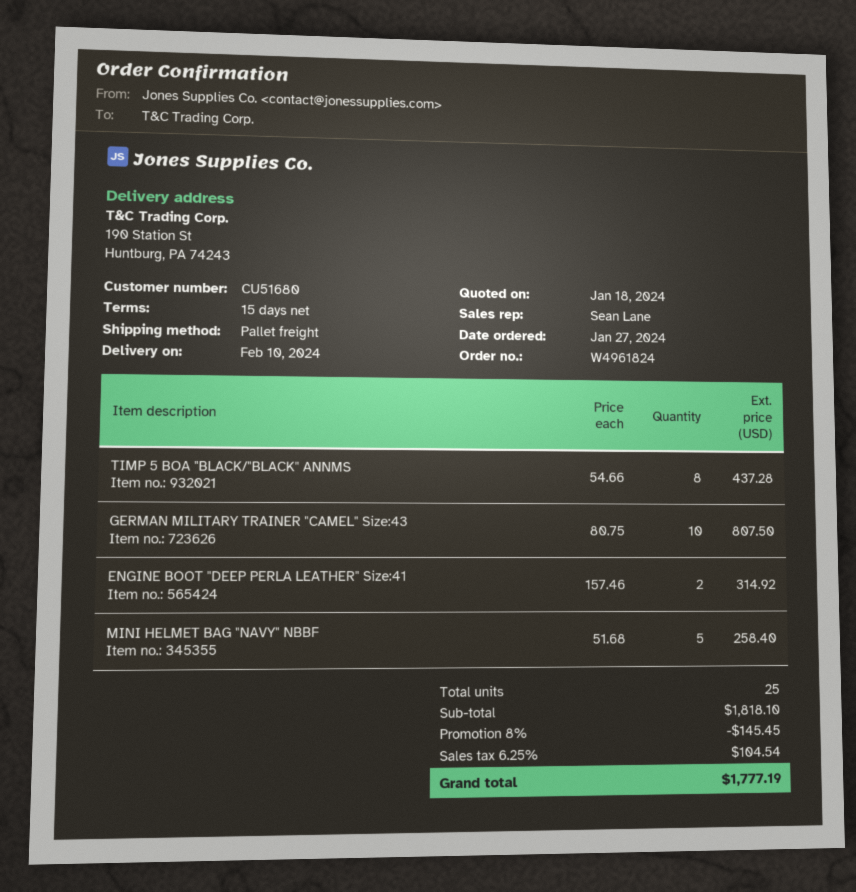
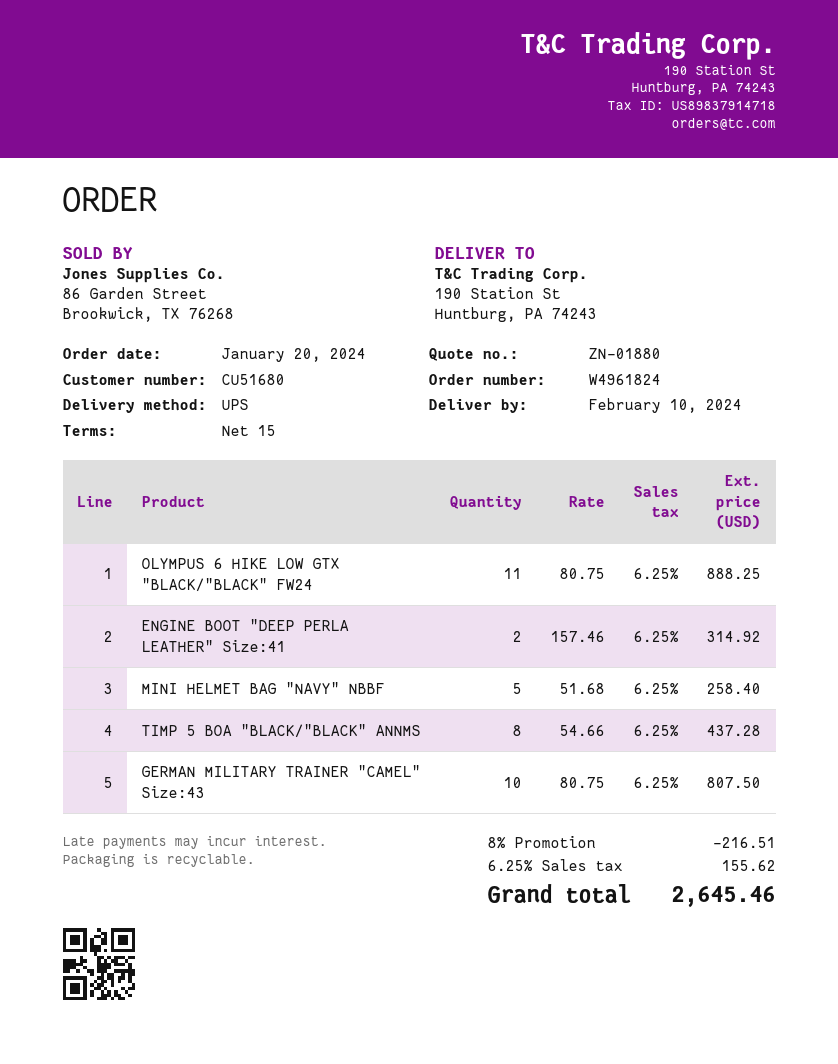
order date: 2024-01-27 -> 2024-01-20
shipping method: pallet freight -> UPS
OLYMPUS 6 HIKE LOW GTX "BLACK/"BLACK" FW24: none -> 11 x 80.75 = 888.25
discount: 8% = 145.45 -> 8% = 216.51
tax: 6.25% = 104.54 -> 6.25% = 155.62
total: 1777.19 -> 2645.46

